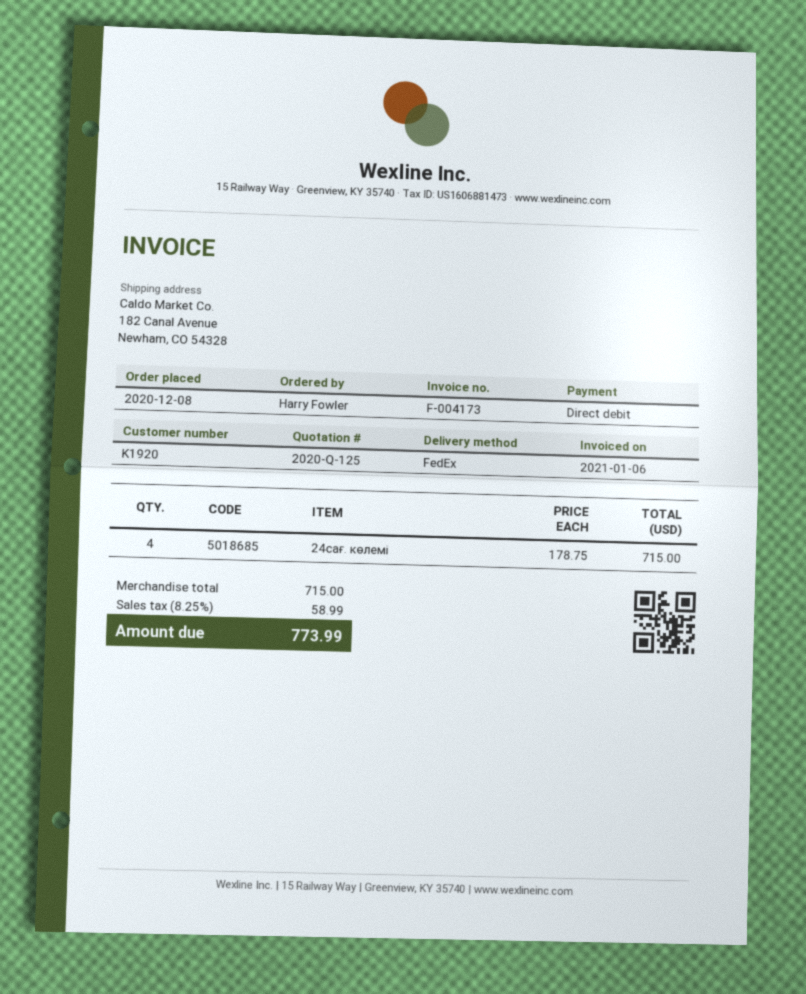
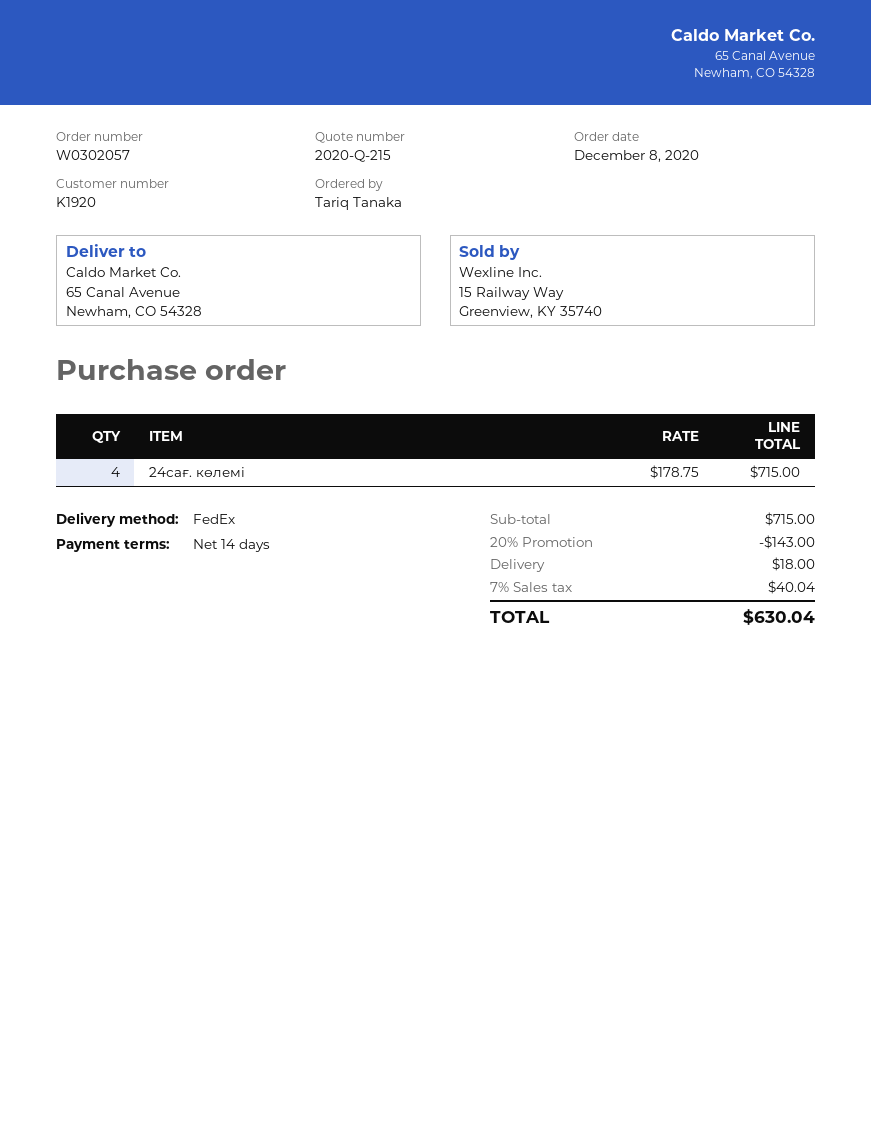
quote number: 2020-Q-125 -> 2020-Q-215
ordered by: Harry Fowler -> Tariq Tanaka
ship to: 182 Canal Avenue, Newham, CO 54328 -> 65 Canal Avenue, Newham, CO 54328
discount: none -> 20% = 143.00
shipping: none -> 18.00
tax: 8.25% = 58.99 -> 7% = 40.04
total: 773.99 -> 630.04

